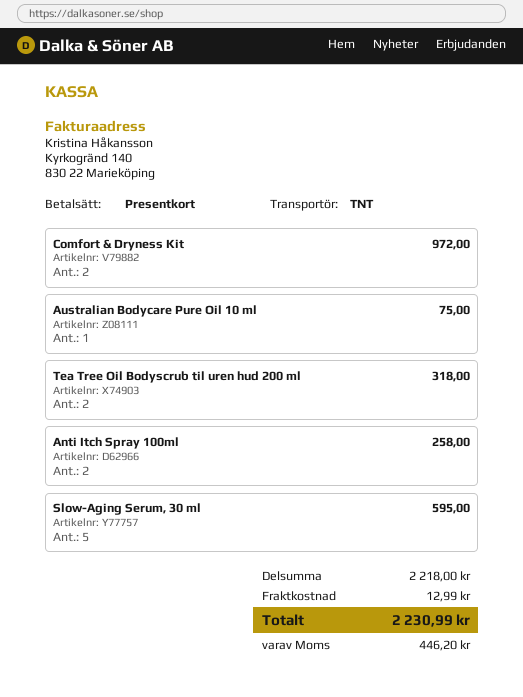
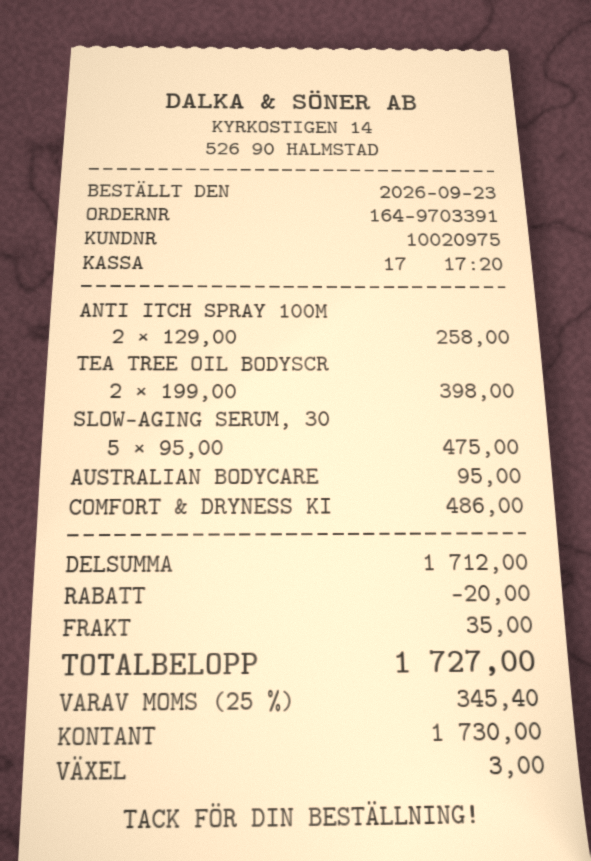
payment method: gift card -> cash
Comfort & Dryness Kit: 2 for 972.00 -> 1 for 486.00
Australian Bodycare Pure Oil 10 ml: 1 for 75.00 -> 1 for 95.00
Tea Tree Oil Bodyscrub til uren hud 200 ml: 2 for 318.00 -> 2 for 398.00
Slow-Aging Serum, 30 ml: 5 for 595.00 -> 5 for 475.00
subtotal: 2218.00 -> 1712.00
discount: none -> 20.00
shipping: 12.99 -> 35.00
tax: 446.20 -> 345.40
total: 2230.99 -> 1727.00

